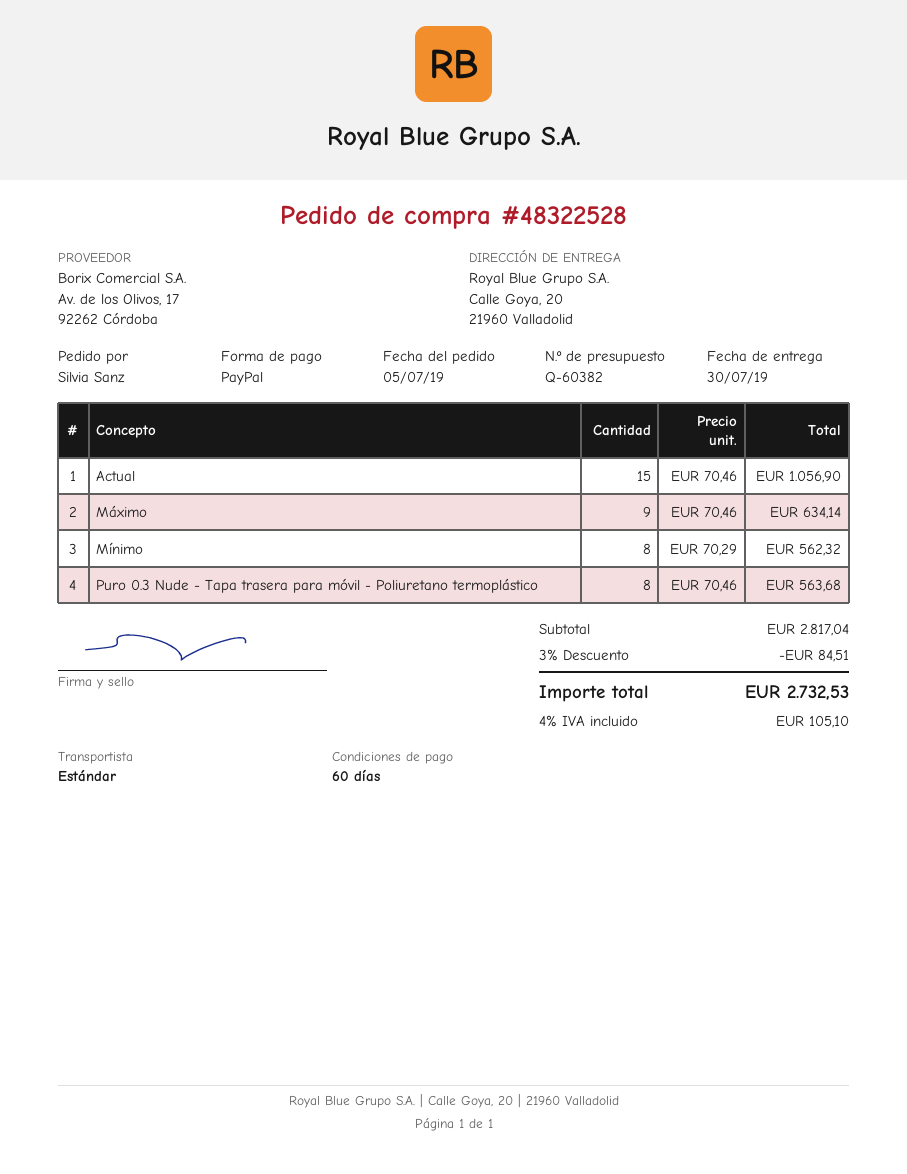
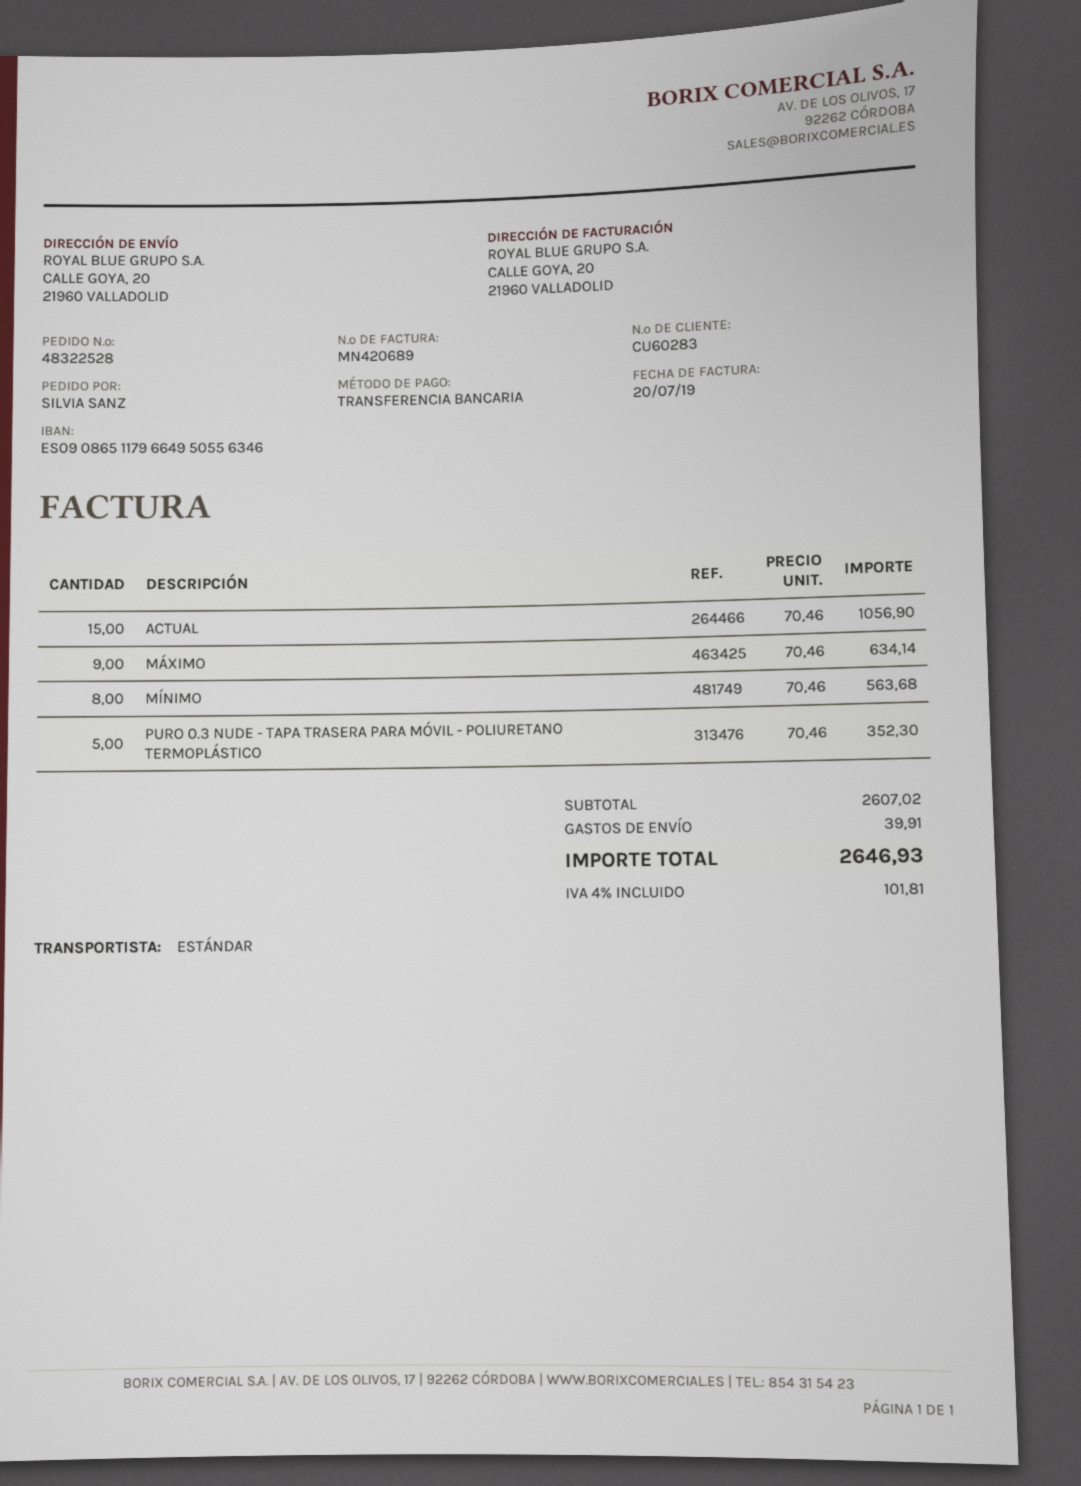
payment method: PayPal -> bank transfer
Mínimo: 8 x 70.29 = 562.32 -> 8 x 70.46 = 563.68
Puro 0.3 Nude - Tapa trasera para móvil - Poliuretano termoplástico: 8 x 70.46 = 563.68 -> 5 x 70.46 = 352.30
subtotal: 2817.04 -> 2607.02
discount: 3% = 84.51 -> none
shipping: none -> 39.91
tax: 4% = 105.10 -> 4% = 101.81
total: 2732.53 -> 2646.93

